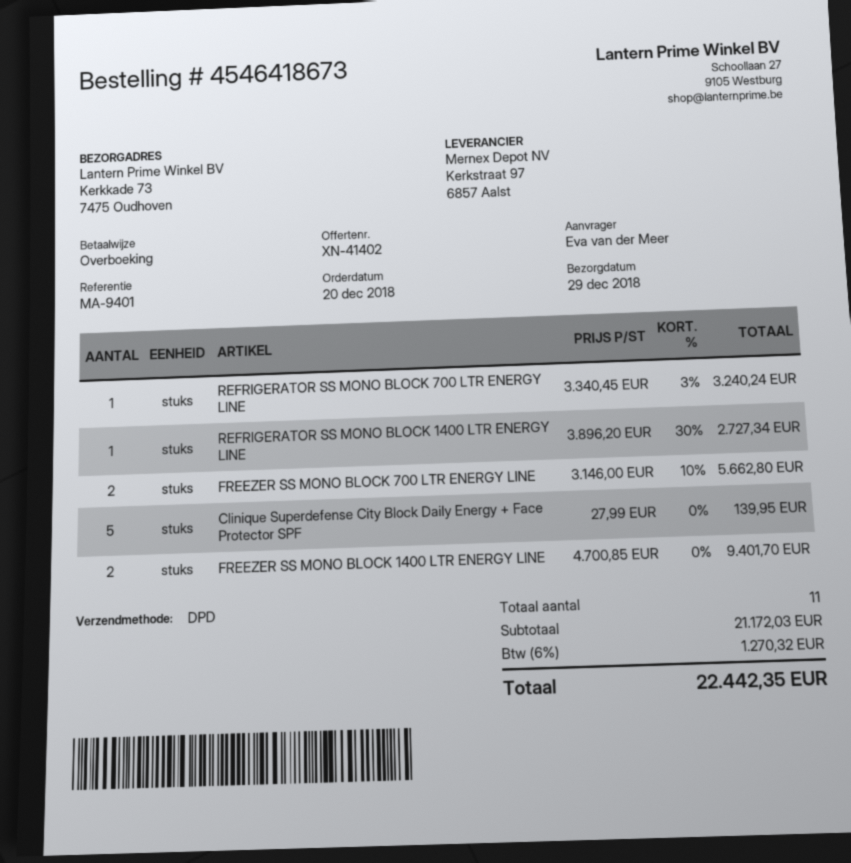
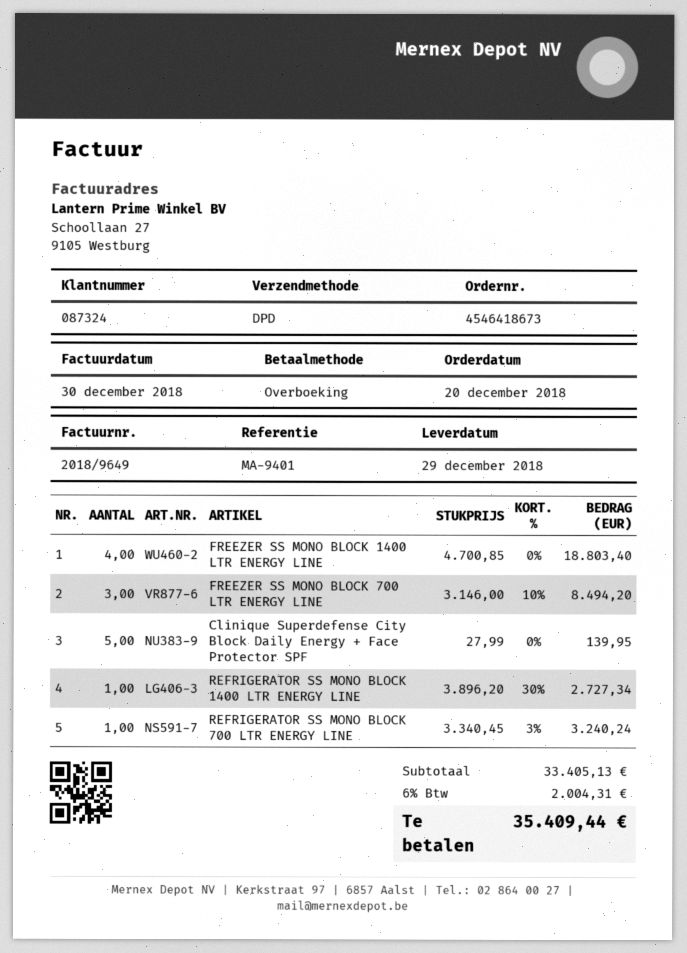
FREEZER SS MONO BLOCK 700 LTR ENERGY LINE: 2 x 3146.00 - 10% = 5662.80 -> 3 x 3146.00 - 10% = 8494.20
FREEZER SS MONO BLOCK 1400 LTR ENERGY LINE: 2 x 4700.85 = 9401.70 -> 4 x 4700.85 = 18803.40
subtotal: 21172.03 -> 33405.13
tax: 6% = 1270.32 -> 6% = 2004.31
total: 22442.35 -> 35409.44

